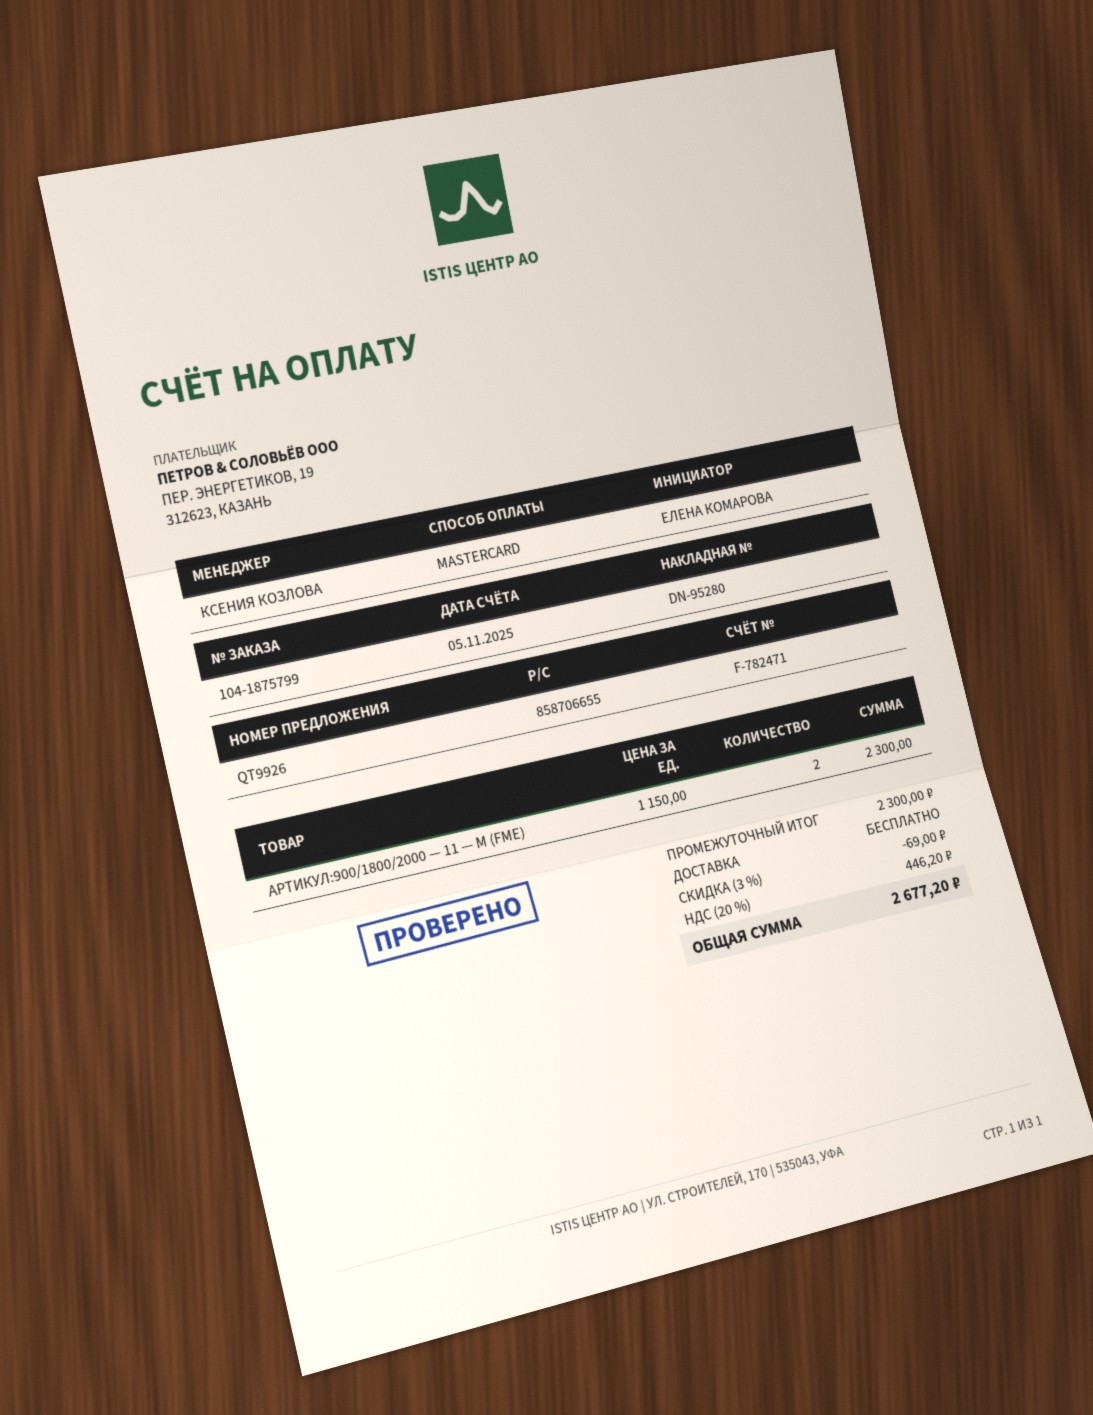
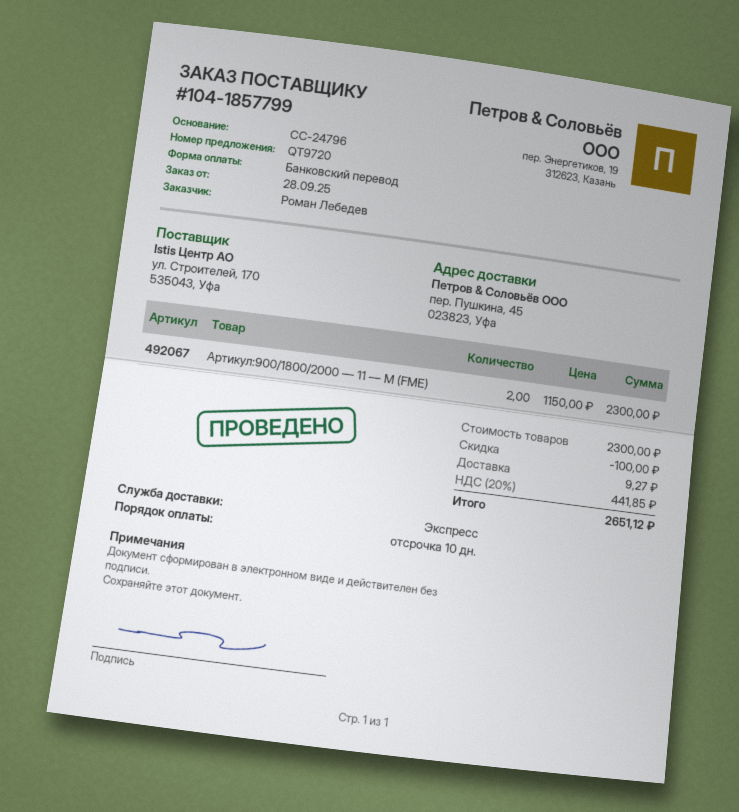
quote number: QT9926 -> QT9720
order number: 104-1875799 -> 104-1857799
ordered by: ЕЛЕНА КОМАРОВА -> Роман Лебедев
payment method: Mastercard -> bank transfer
discount: 69.00 -> 100.00
shipping: 0.00 -> 9.27
tax: 20% = 446.20 -> 20% = 441.85
total: 2677.20 -> 2651.12

